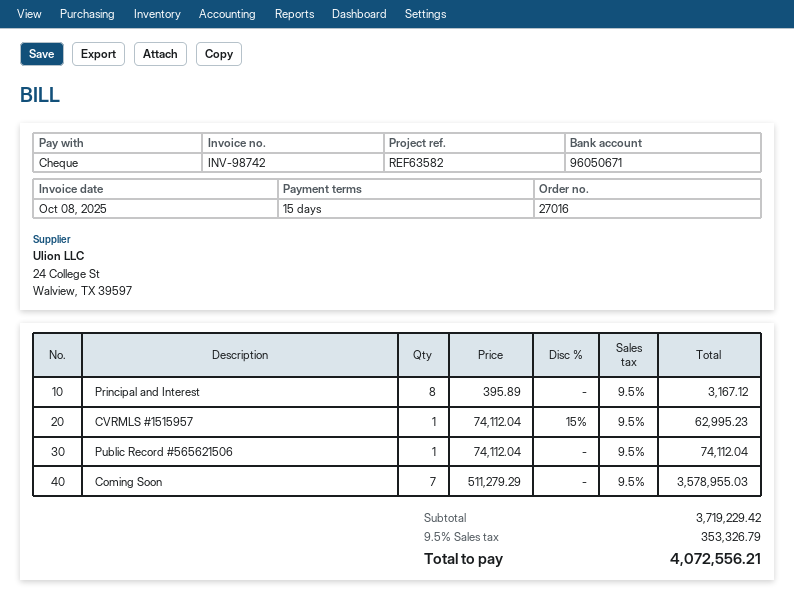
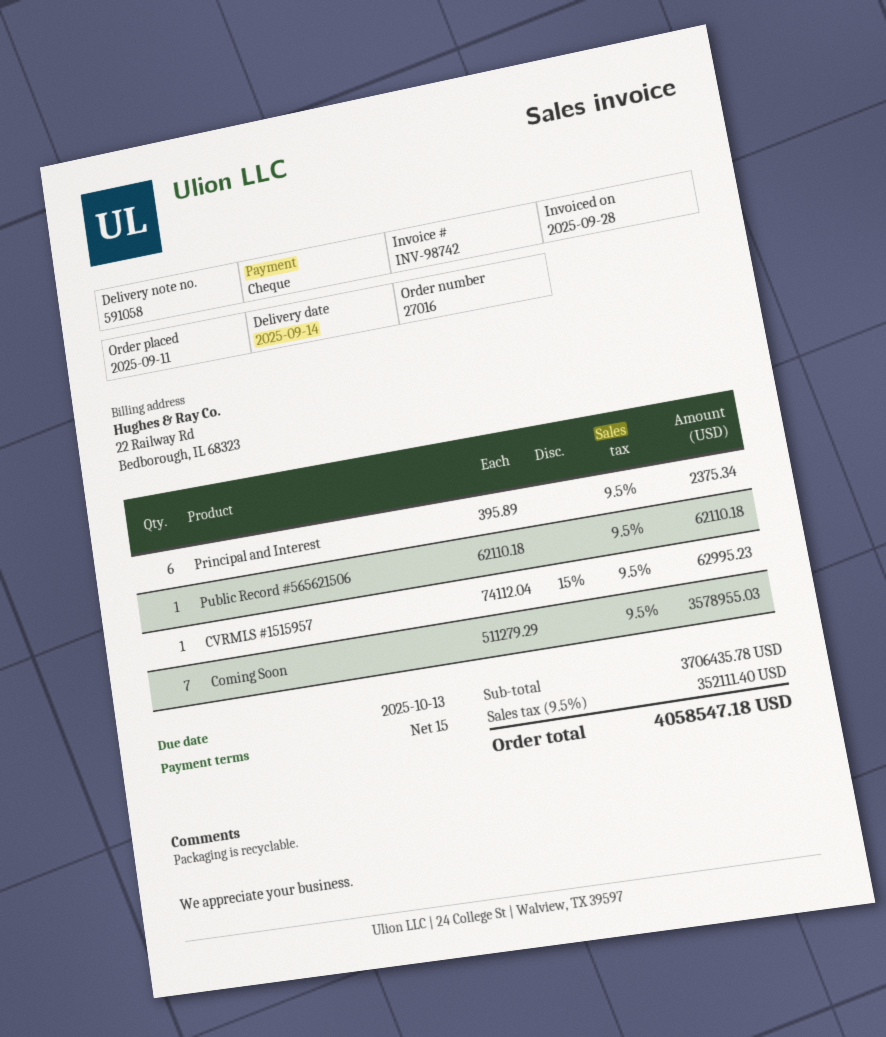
invoice date: 2025-10-08 -> 2025-09-28
Principal and Interest: 8 x 395.89 = 3167.12 -> 6 x 395.89 = 2375.34
Public Record #565621506: 1 x 74112.04 = 74112.04 -> 1 x 62110.18 = 62110.18
subtotal: 3719229.42 -> 3706435.78
tax: 9.5% = 353326.79 -> 9.5% = 352111.40
total: 4072556.21 -> 4058547.18

